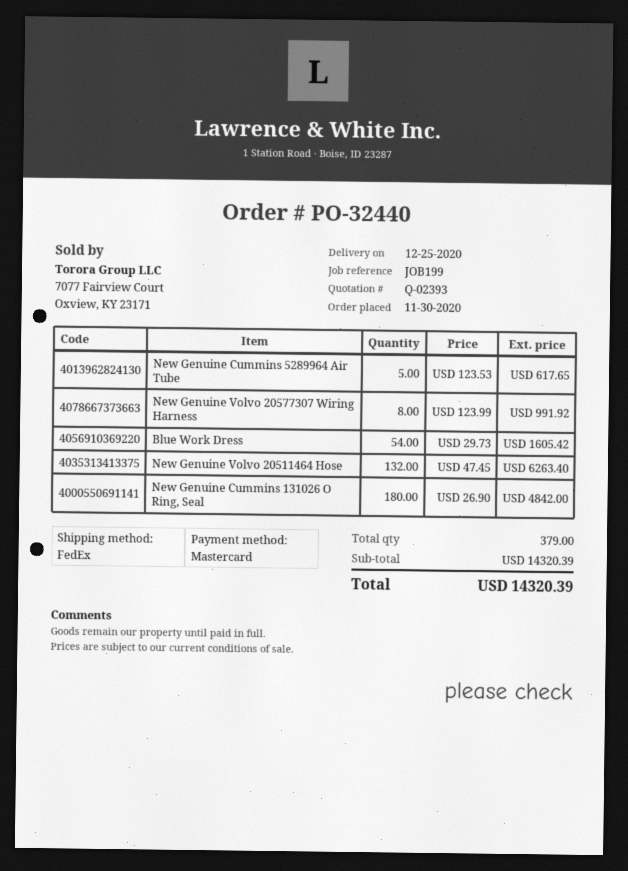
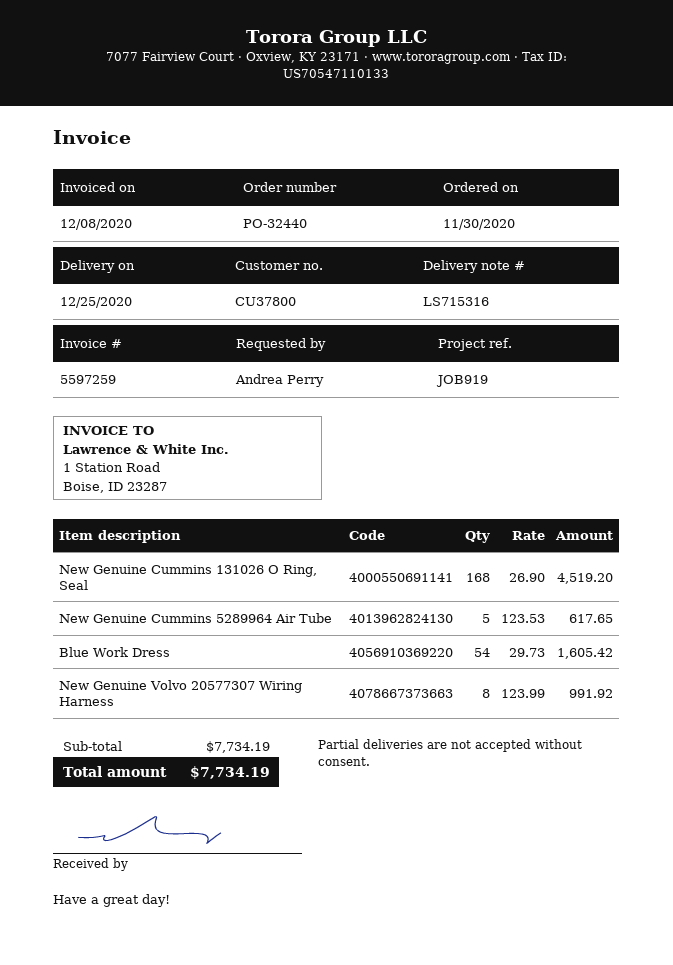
reference: JOB199 -> JOB919
New Genuine Volvo 20511464 Hose: 132 x 47.45 = 6263.40 -> none
New Genuine Cummins 131026 O Ring, Seal: 180 x 26.90 = 4842.00 -> 168 x 26.90 = 4519.20
subtotal: 14320.39 -> 7734.19
total: 14320.39 -> 7734.19

